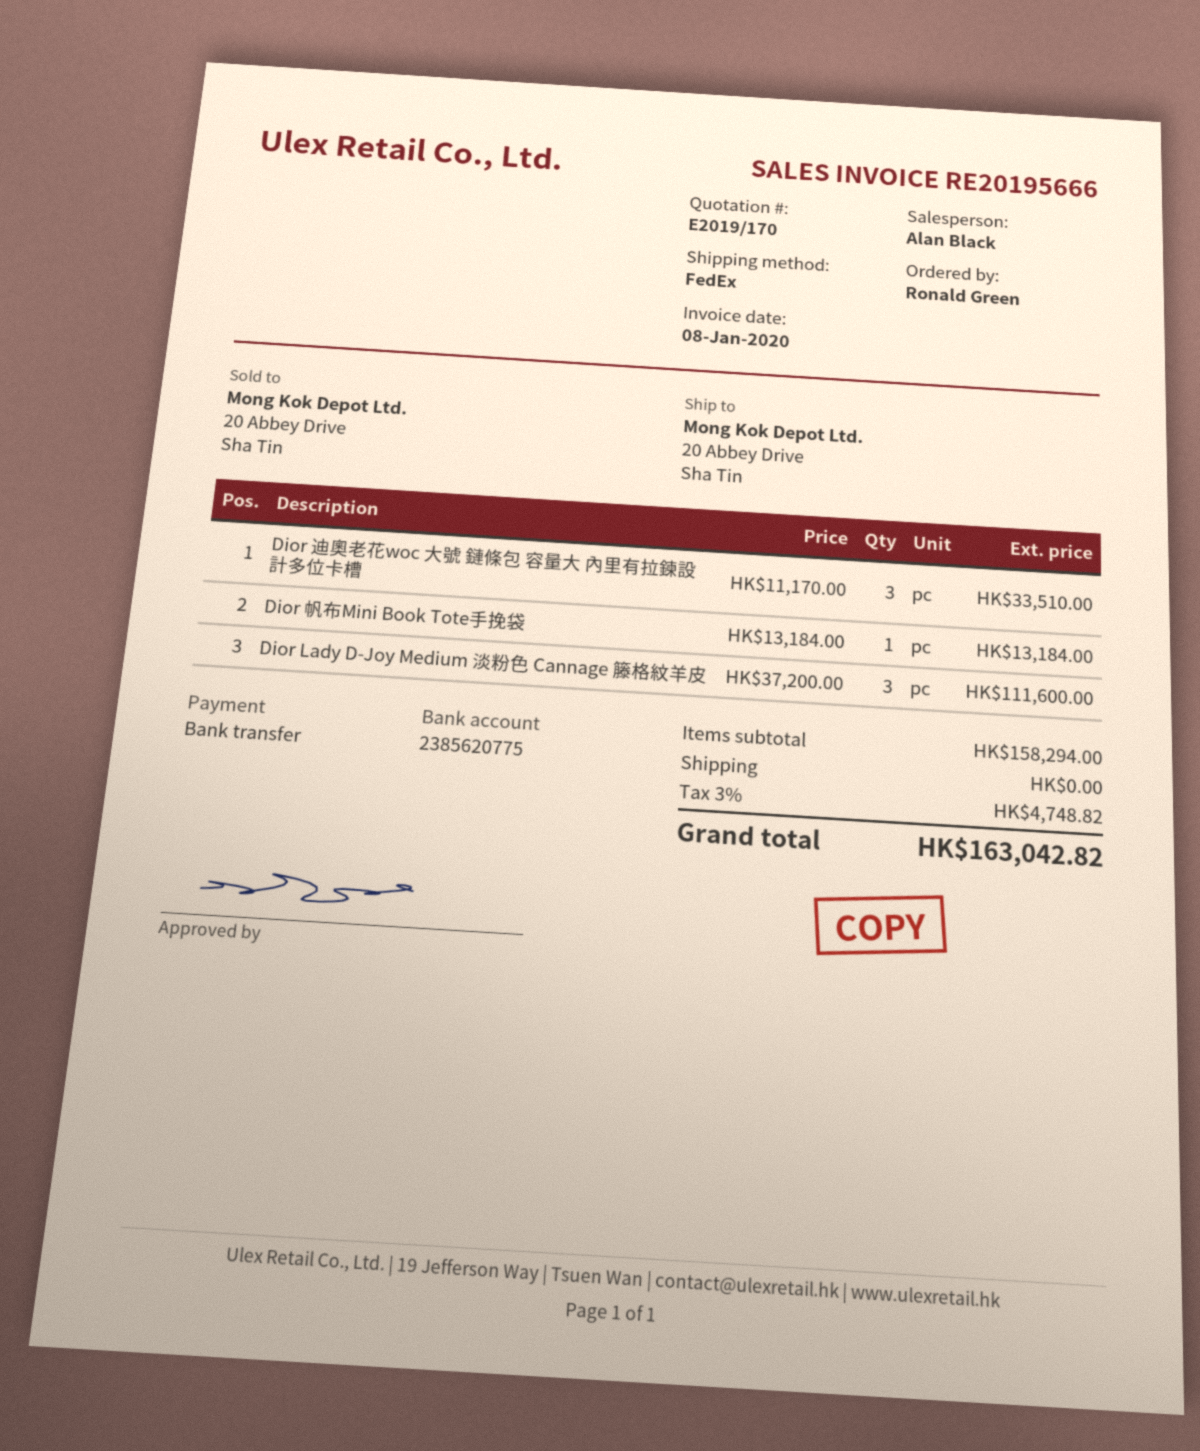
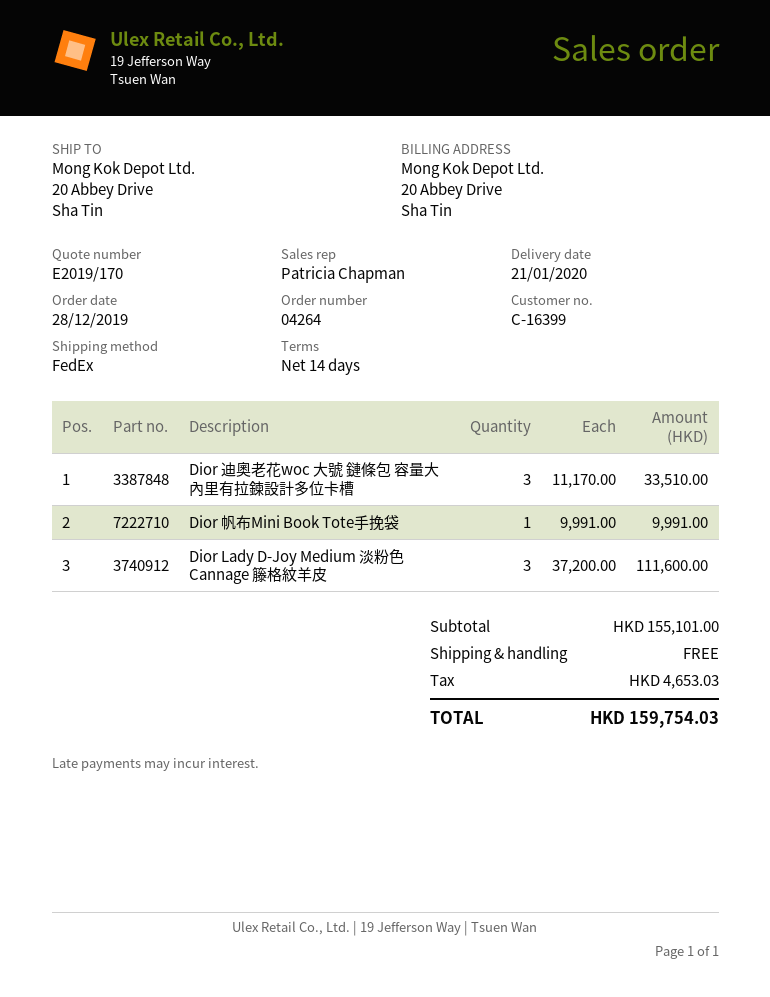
sales rep: Alan Black -> Patricia Chapman
Dior 帆布Mini Book Tote手挽袋: 1 x 13184.00 = 13184.00 -> 1 x 9991.00 = 9991.00
subtotal: 158294.00 -> 155101.00
tax: 4748.82 -> 4653.03
total: 163042.82 -> 159754.03

